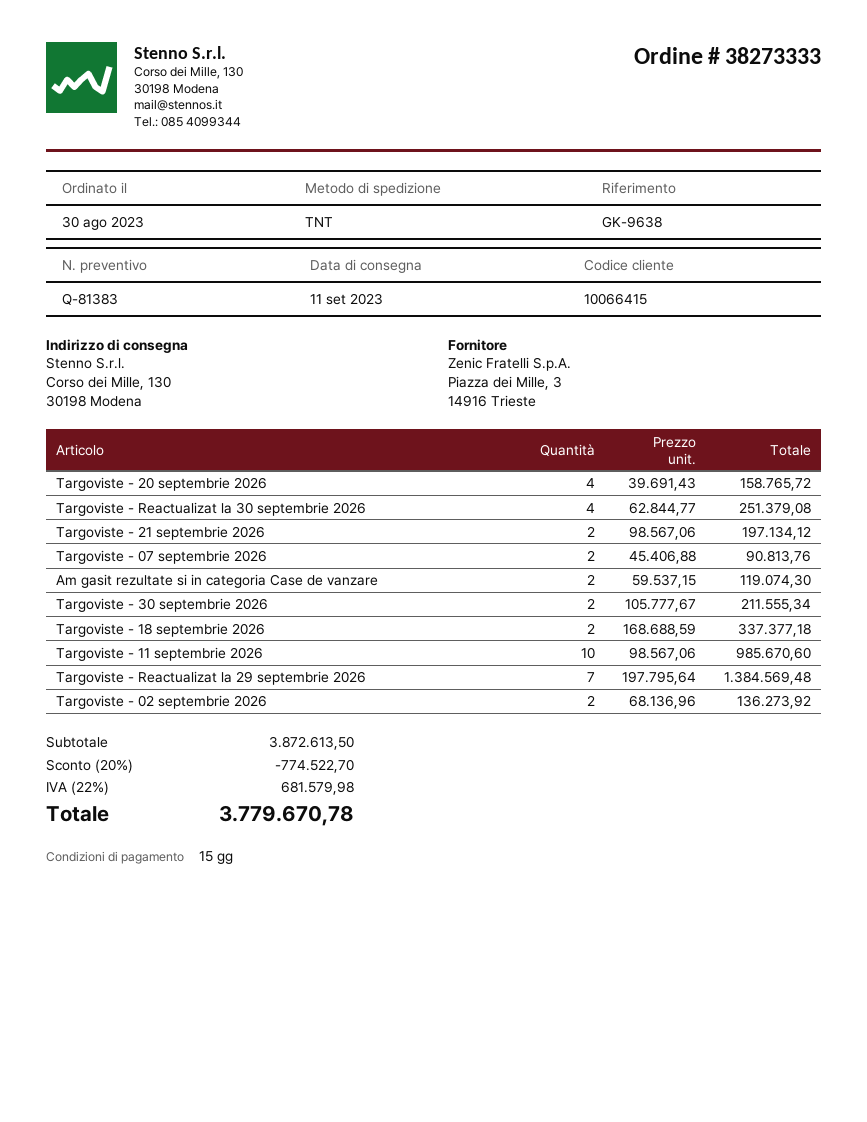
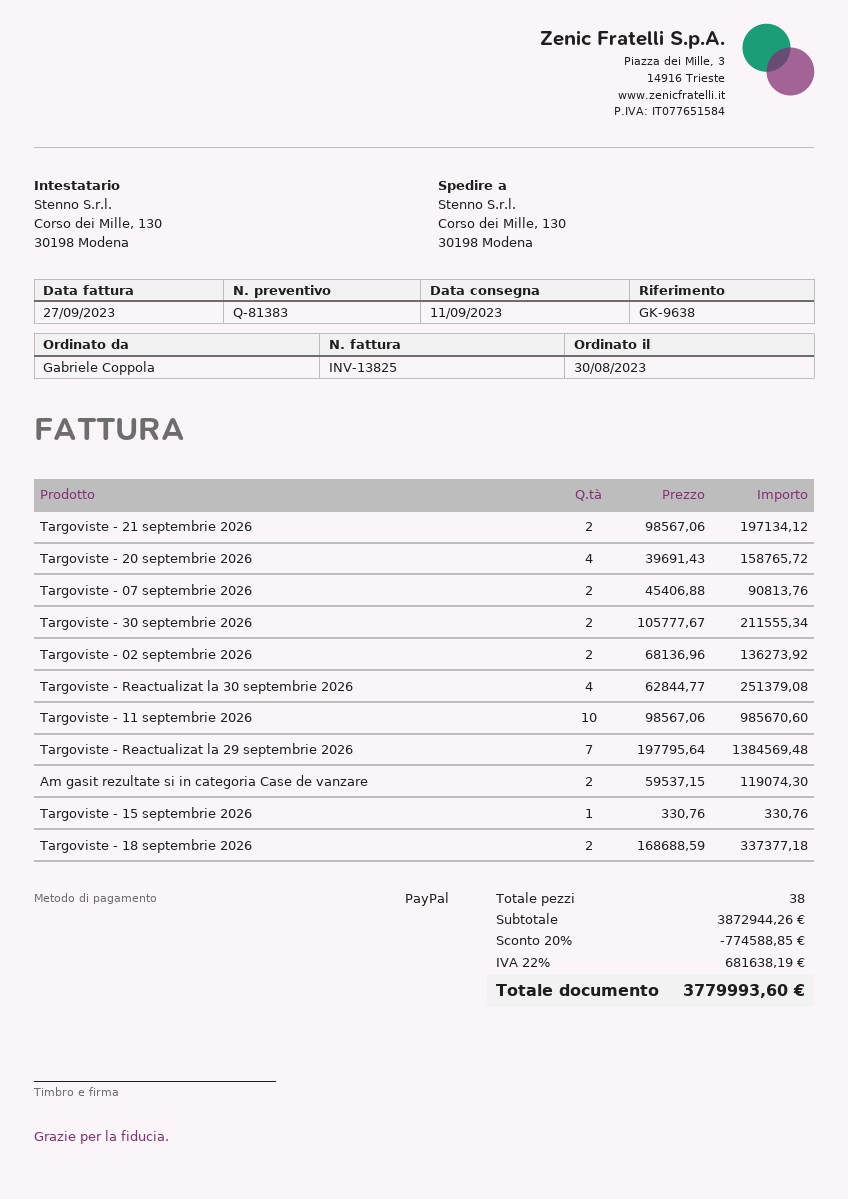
Targoviste - 15 septembrie 2026: none -> 1 x 330.76 = 330.76
subtotal: 3872613.50 -> 3872944.26
discount: 20% = 774522.70 -> 20% = 774588.85
tax: 22% = 681579.98 -> 22% = 681638.19
total: 3779670.78 -> 3779993.60

